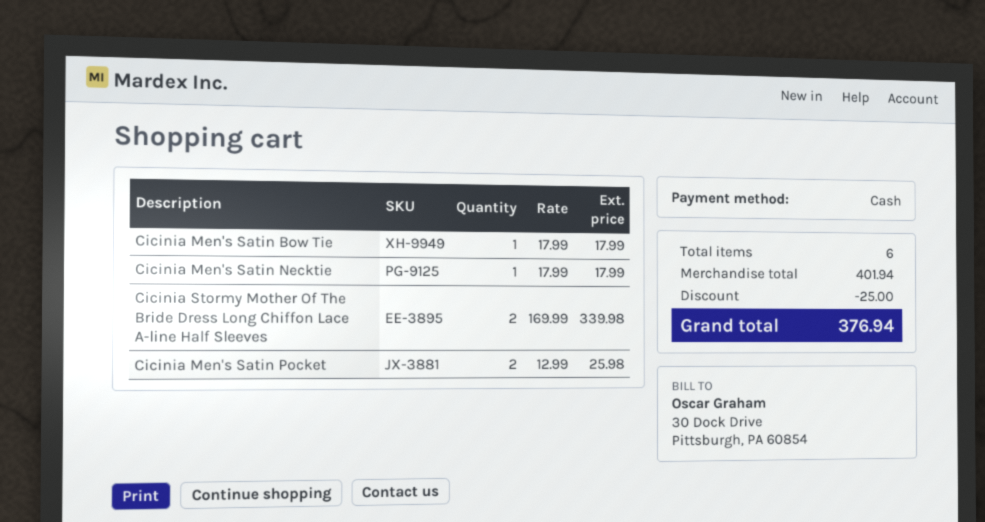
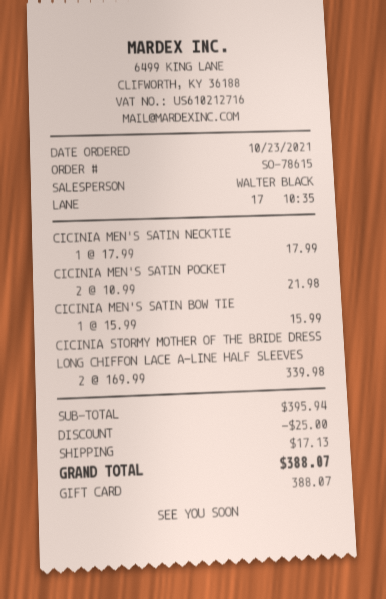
payment method: cash -> gift card
Cicinia Men's Satin Bow Tie: 1 x 17.99 = 17.99 -> 1 x 15.99 = 15.99
Cicinia Men's Satin Pocket: 2 x 12.99 = 25.98 -> 2 x 10.99 = 21.98
subtotal: 401.94 -> 395.94
shipping: none -> 17.13
total: 376.94 -> 388.07

